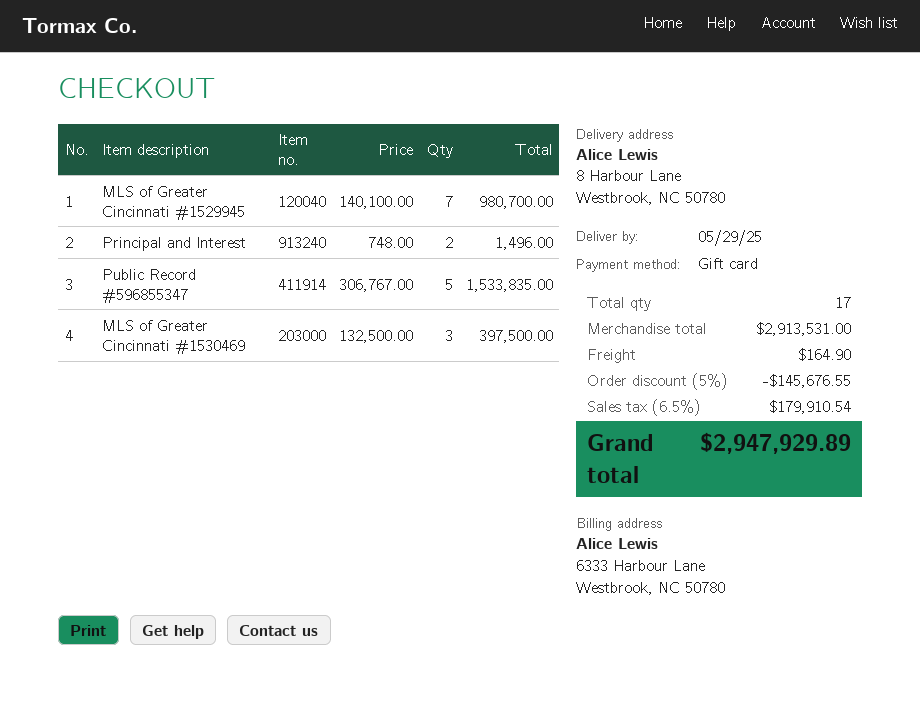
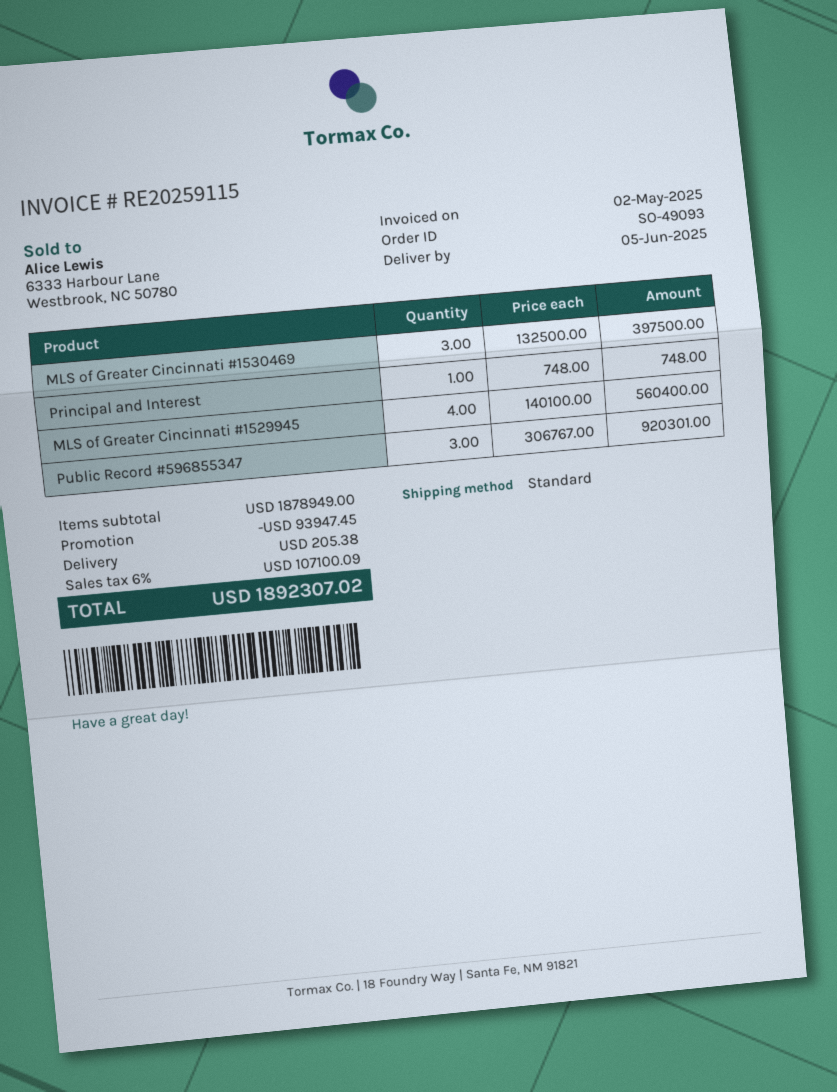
delivery date: 2025-05-29 -> 2025-06-05
MLS of Greater Cincinnati #1529945: 7 x 140100.00 = 980700.00 -> 4 x 140100.00 = 560400.00
Principal and Interest: 2 x 748.00 = 1496.00 -> 1 x 748.00 = 748.00
Public Record #596855347: 5 x 306767.00 = 1533835.00 -> 3 x 306767.00 = 920301.00
subtotal: 2913531.00 -> 1878949.00
discount: 145676.55 -> 93947.45
shipping: 164.90 -> 205.38
tax: 6.5% = 179910.54 -> 6% = 107100.09
total: 2947929.89 -> 1892307.02

